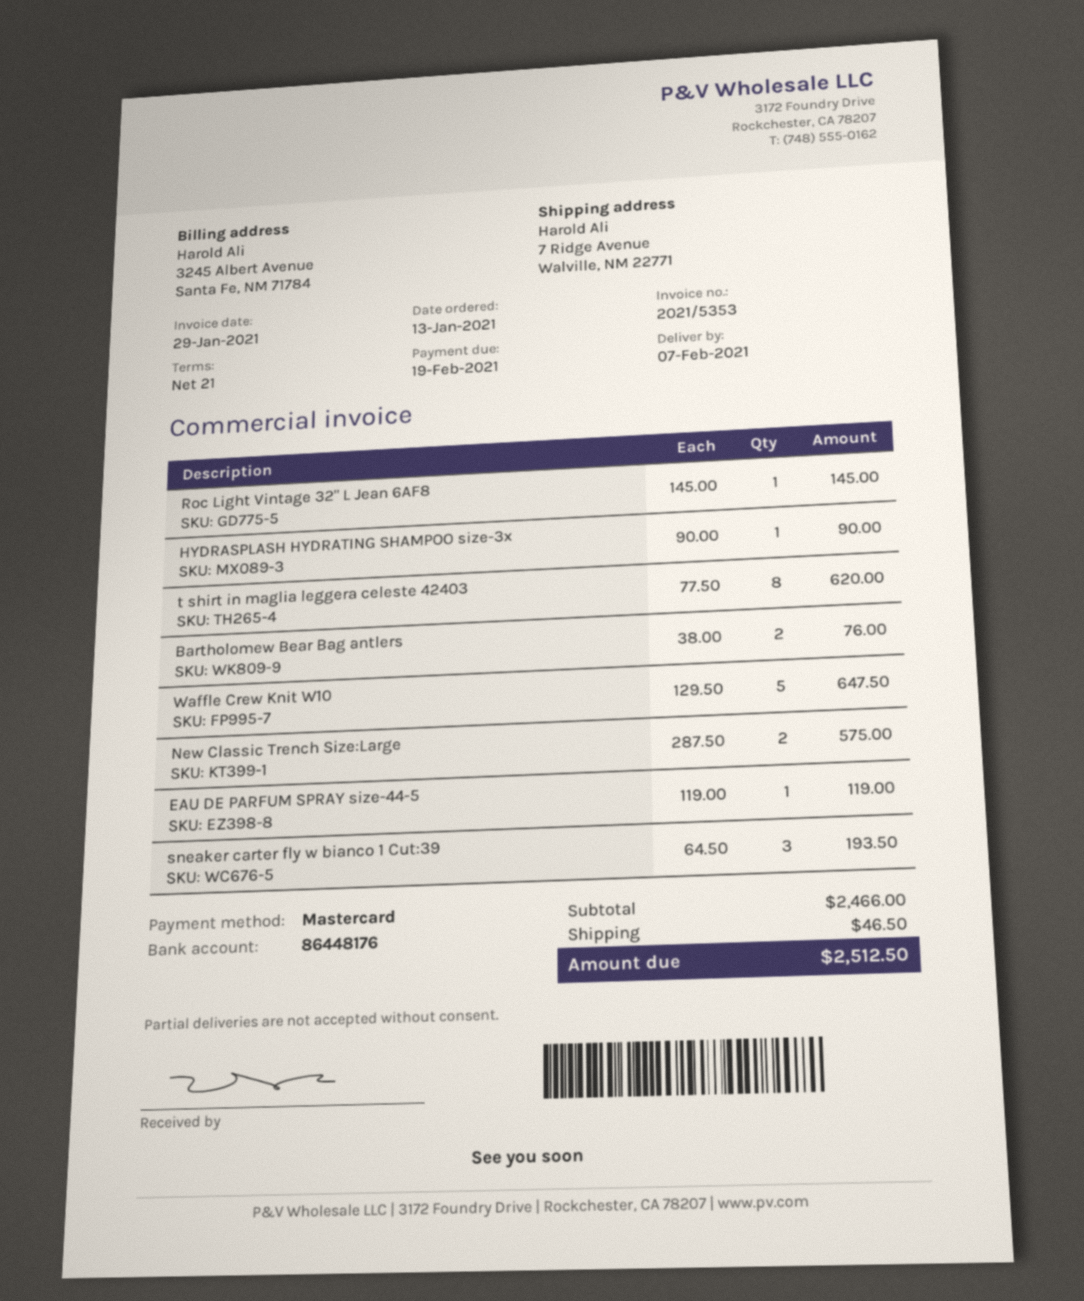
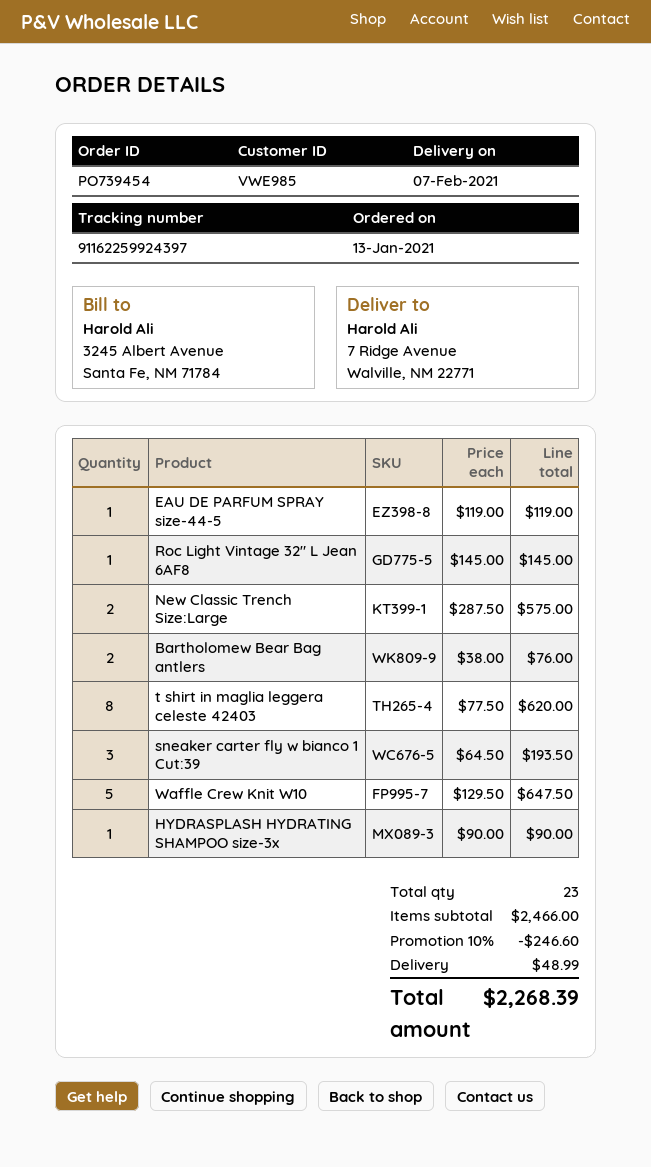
discount: none -> 10% = 246.60
shipping: 46.50 -> 48.99
total: 2512.50 -> 2268.39

